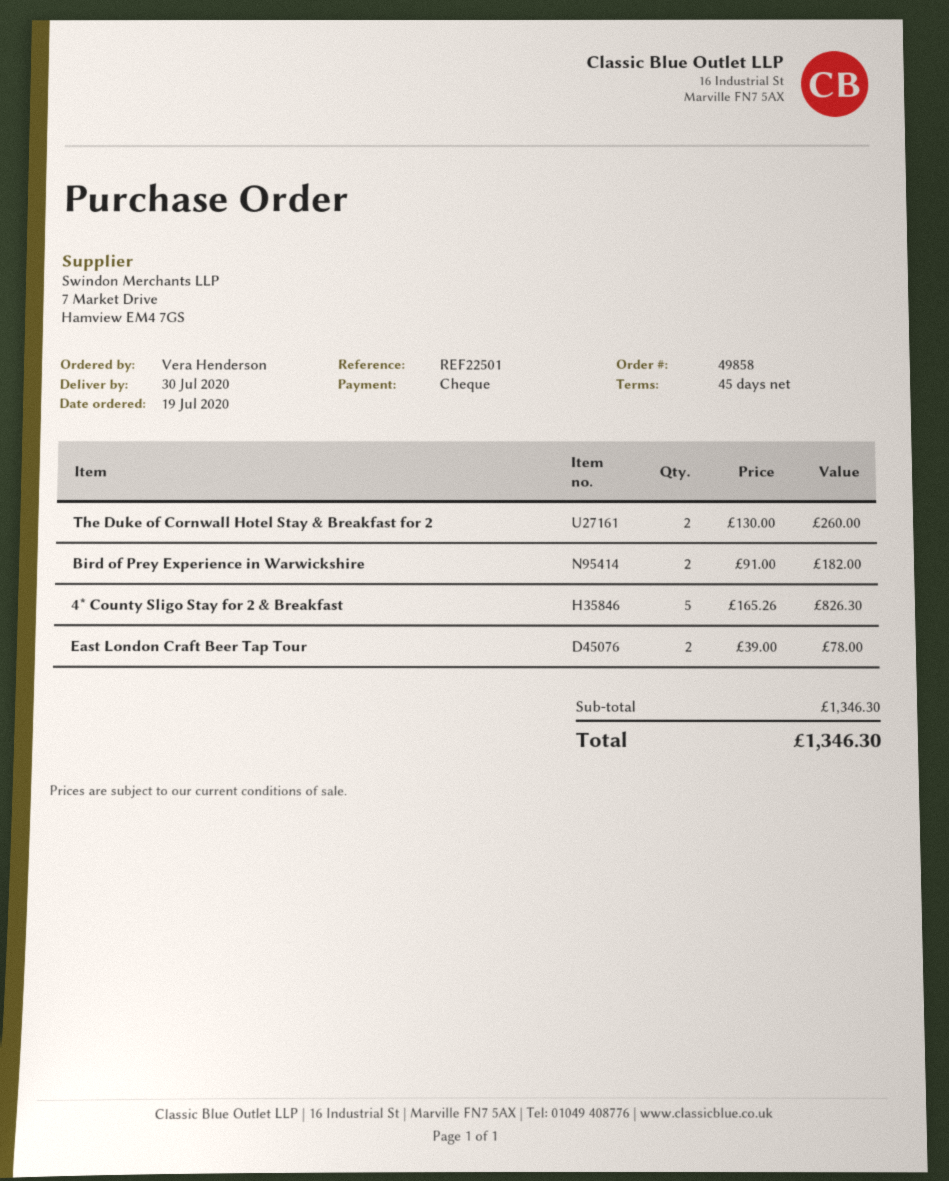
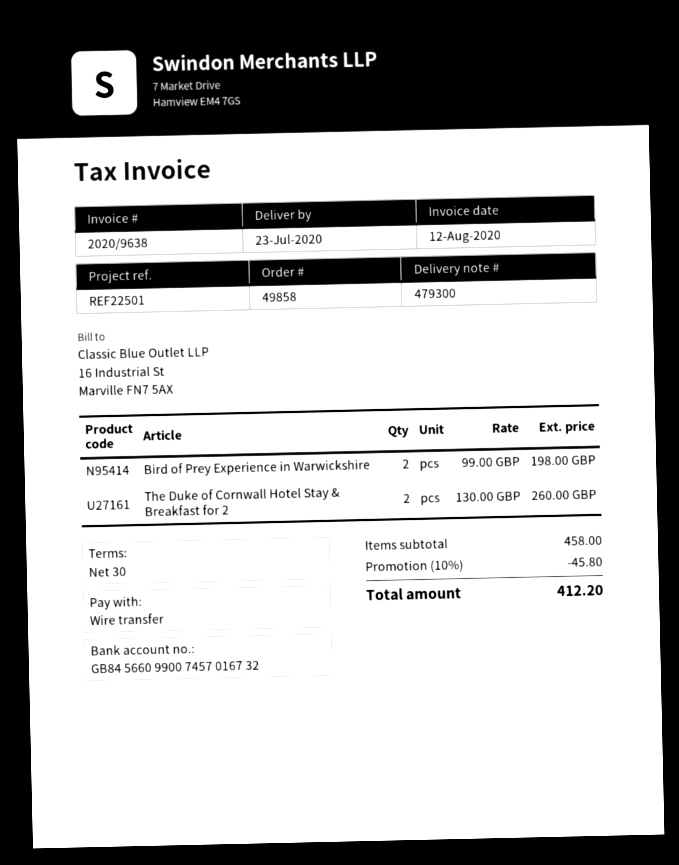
delivery date: 2020-07-30 -> 2020-07-23
payment terms: 45 days -> 30 days
payment method: cheque -> bank transfer
Bird of Prey Experience in Warwickshire: 2 x 91.00 = 182.00 -> 2 x 99.00 = 198.00
4* County Sligo Stay for 2 & Breakfast: 5 x 165.26 = 826.30 -> none
East London Craft Beer Tap Tour: 2 x 39.00 = 78.00 -> none
subtotal: 1346.30 -> 458.00
discount: none -> 10% = 45.80
total: 1346.30 -> 412.20

